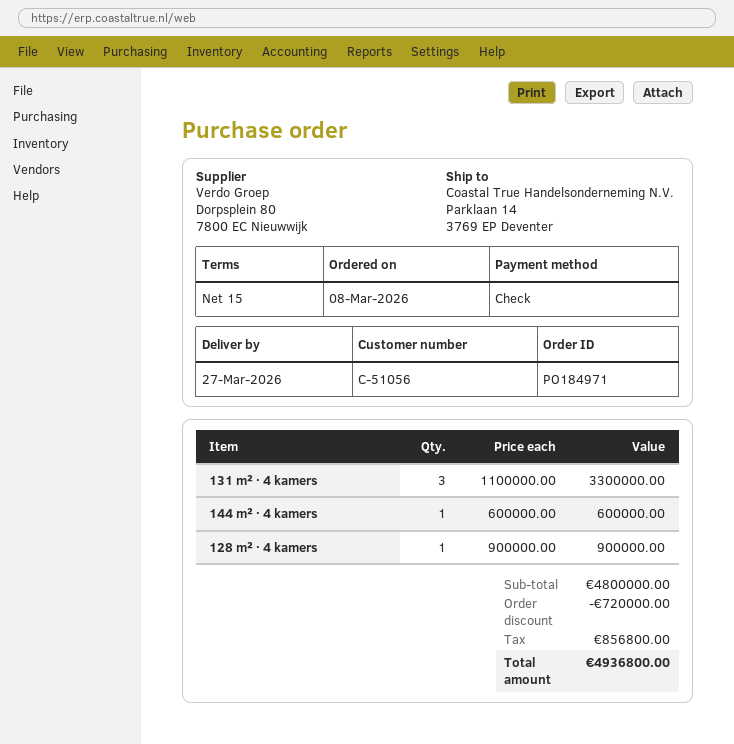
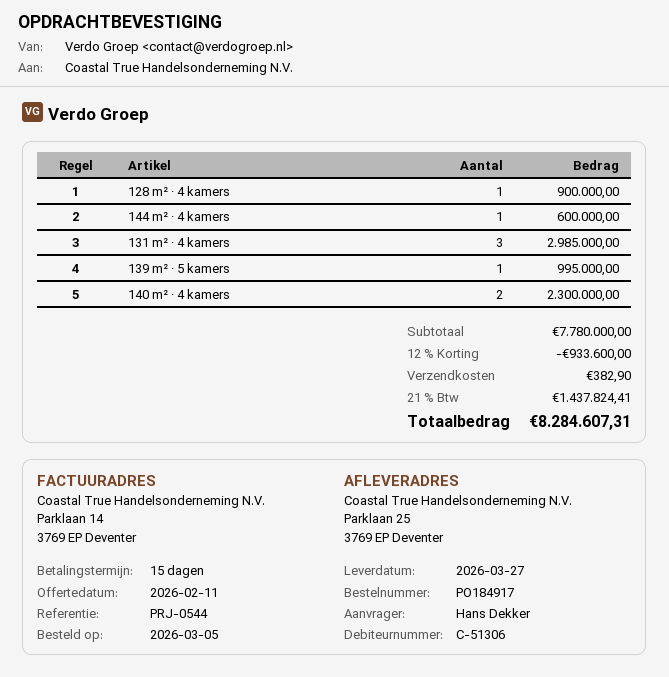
order number: PO184971 -> PO184917
order date: 2026-03-08 -> 2026-03-05
customer number: C-51056 -> C-51306
ship to: Parklaan 14, 3769 EP Deventer -> Parklaan 25, 3769 EP Deventer
131 m² · 4 kamers: 3 for 3300000.00 -> 3 for 2985000.00
139 m² · 5 kamers: none -> 1 for 995000.00
140 m² · 4 kamers: none -> 2 for 2300000.00
subtotal: 4800000.00 -> 7780000.00
discount: 720000.00 -> 933600.00
shipping: none -> 382.90
tax: 856800.00 -> 1437824.41
total: 4936800.00 -> 8284607.31

